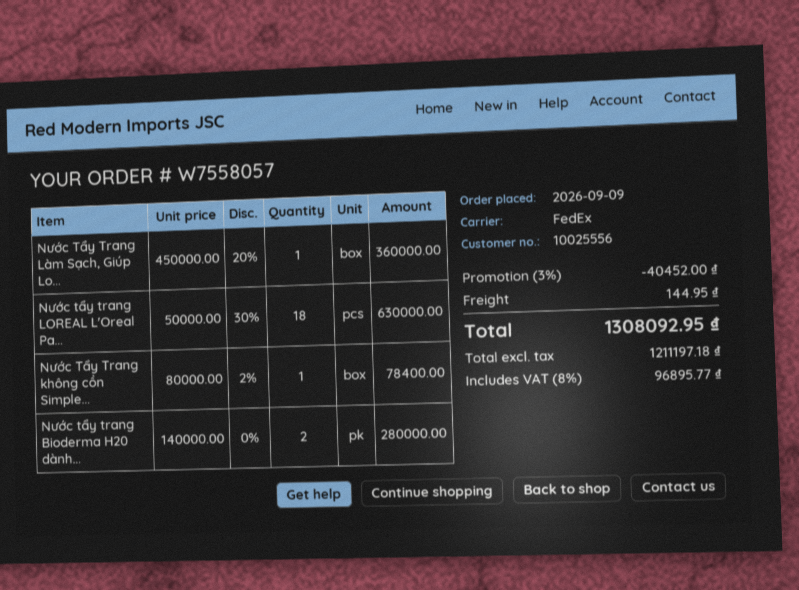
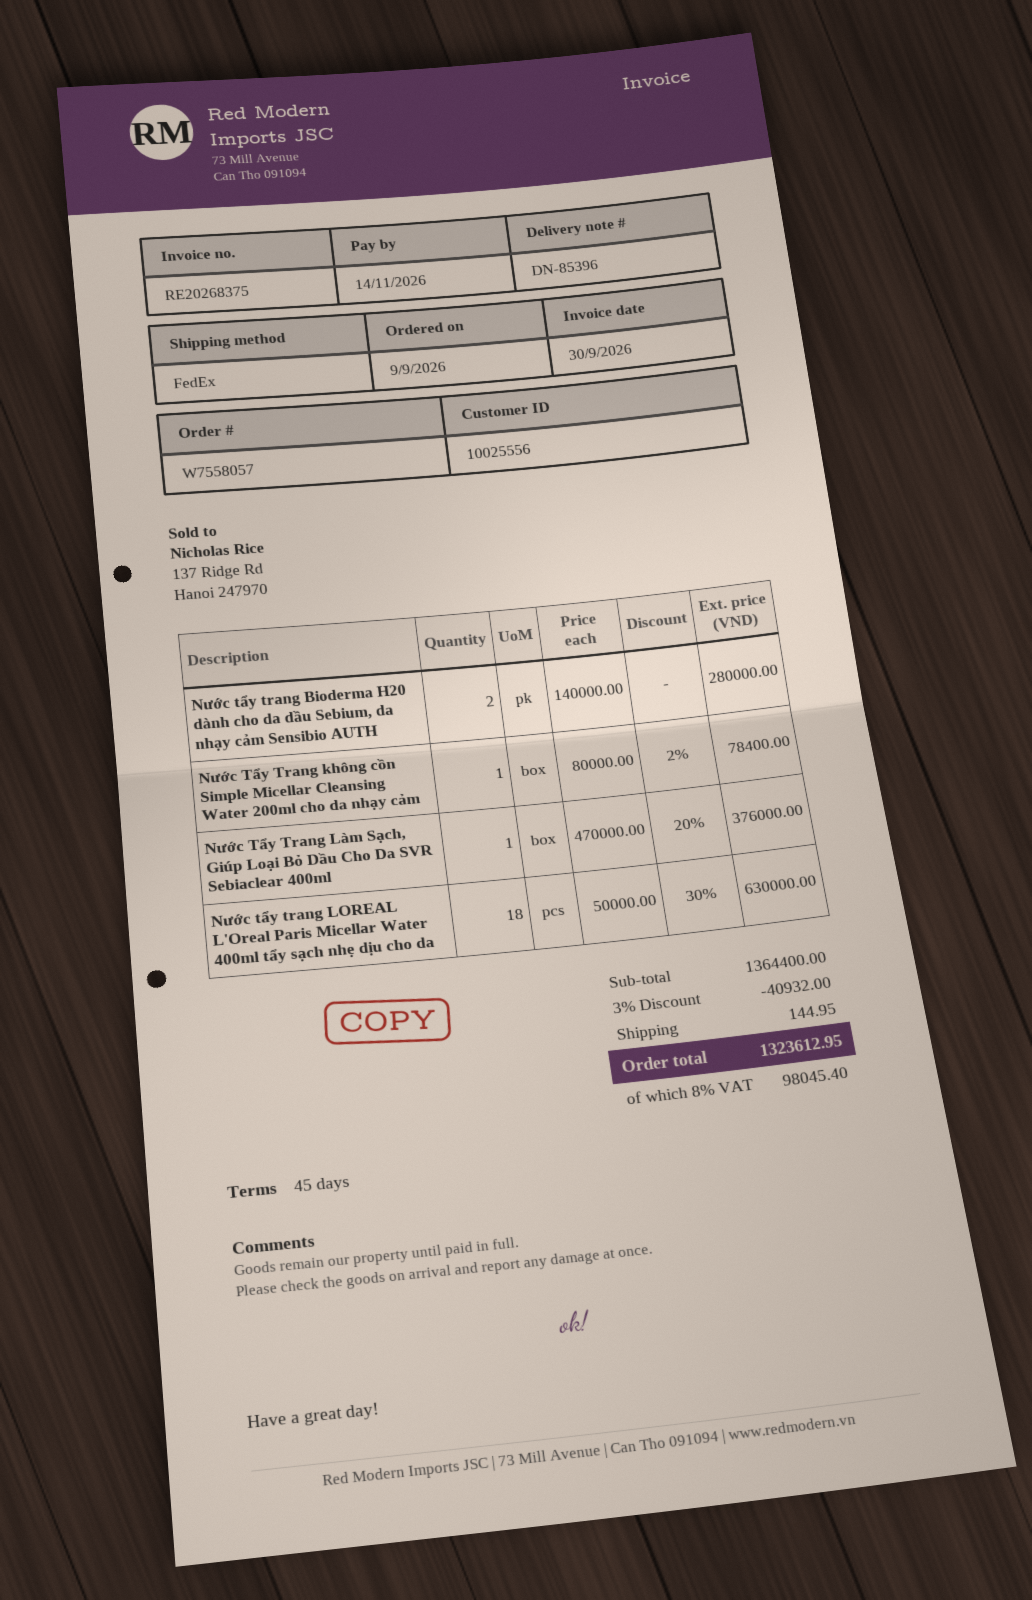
Nước Tẩy Trang Làm Sạch, Giúp Lo...: 1 x 450000.00 - 20% = 360000.00 -> 1 x 470000.00 - 20% = 376000.00
discount: 3% = 40452.00 -> 3% = 40932.00
tax: 8% = 96895.77 -> 8% = 98045.40
total: 1308092.95 -> 1323612.95

